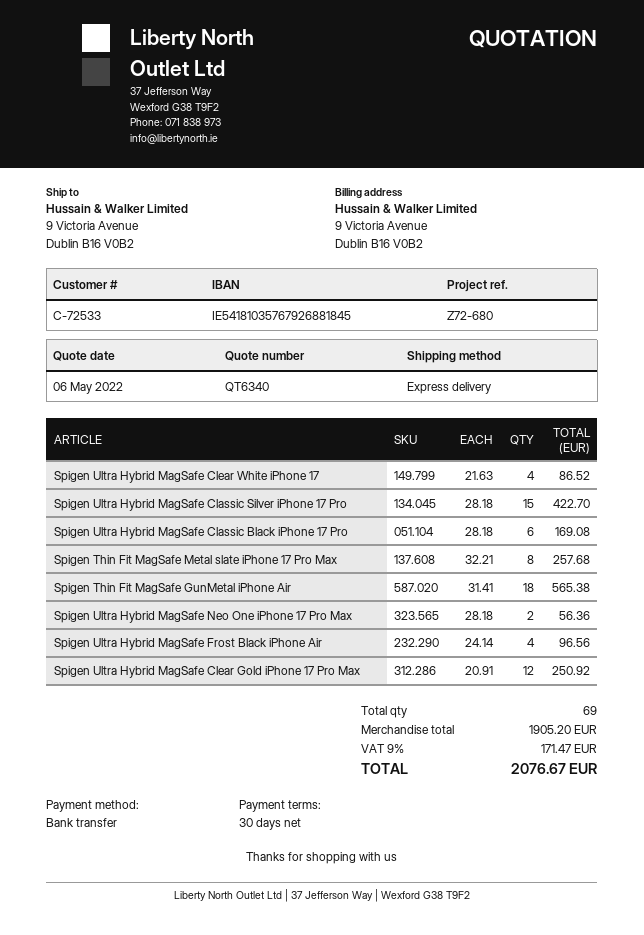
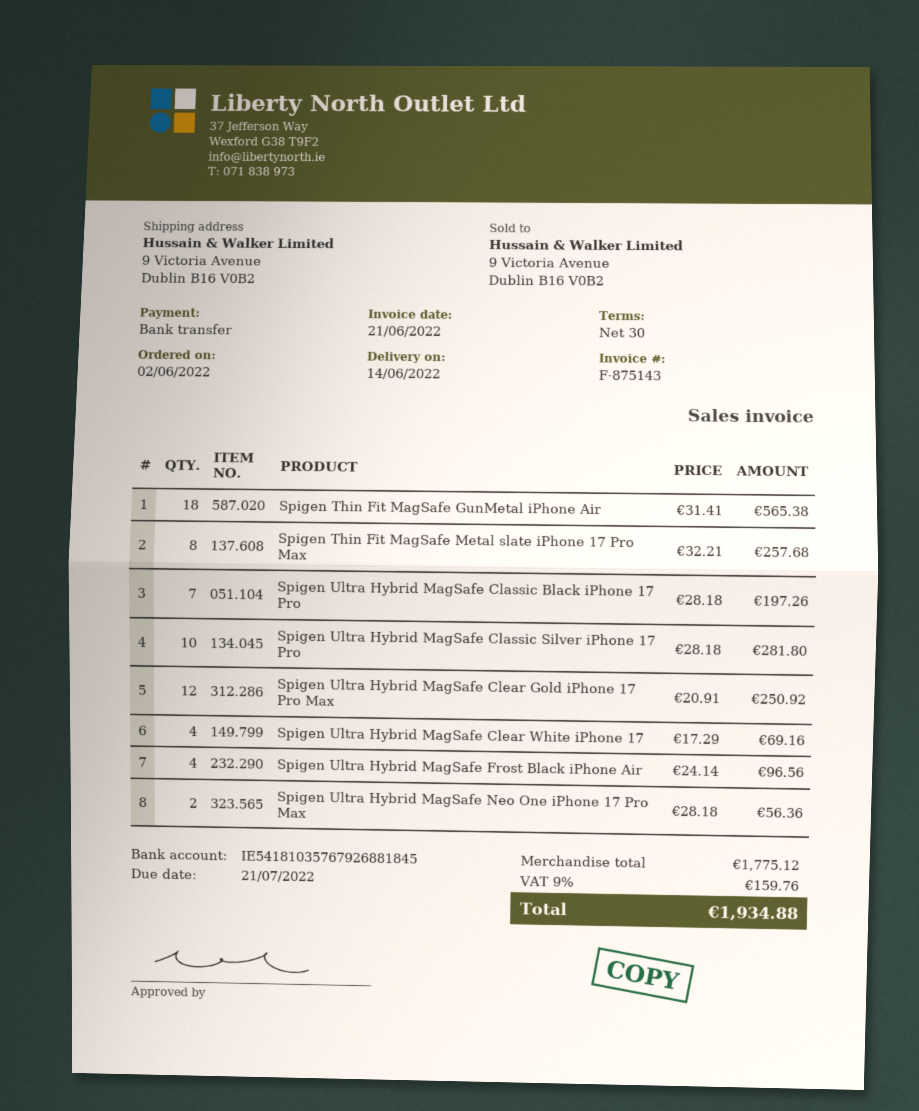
Spigen Ultra Hybrid MagSafe Clear White iPhone 17: 4 x 21.63 = 86.52 -> 4 x 17.29 = 69.16
Spigen Ultra Hybrid MagSafe Classic Silver iPhone 17 Pro: 15 x 28.18 = 422.70 -> 10 x 28.18 = 281.80
Spigen Ultra Hybrid MagSafe Classic Black iPhone 17 Pro: 6 x 28.18 = 169.08 -> 7 x 28.18 = 197.26
subtotal: 1905.20 -> 1775.12
tax: 9% = 171.47 -> 9% = 159.76
total: 2076.67 -> 1934.88

